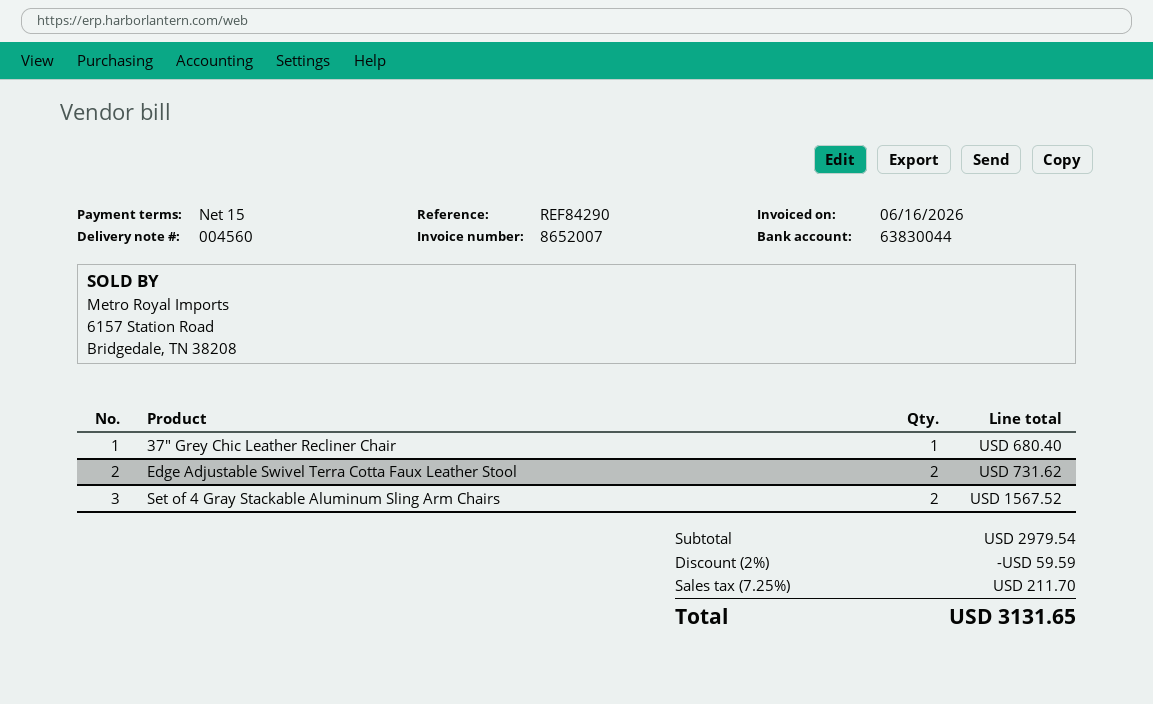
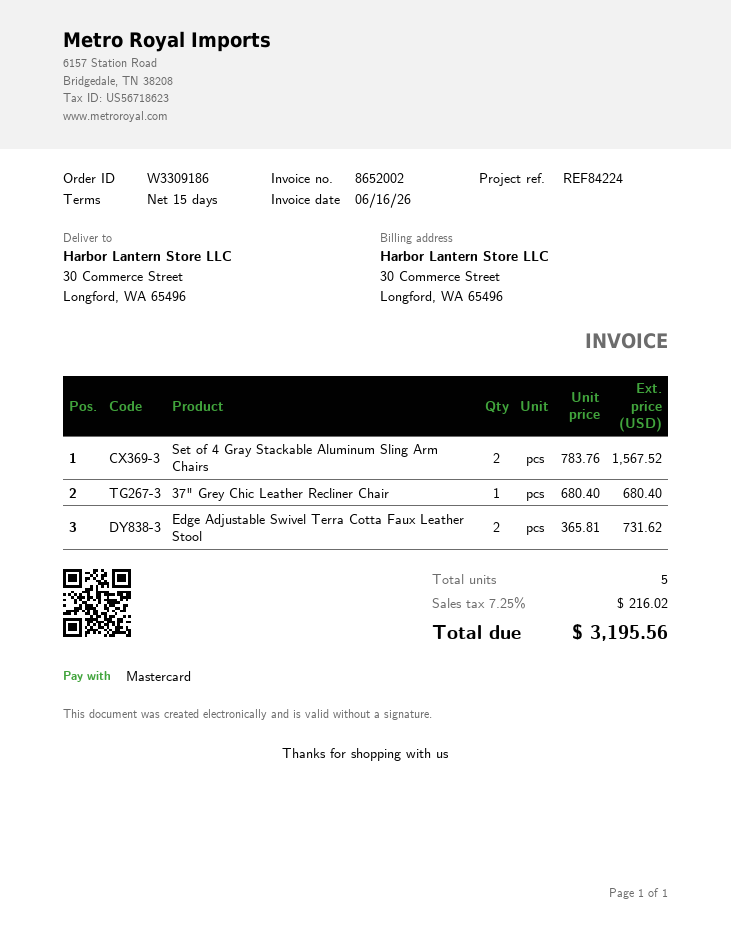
invoice number: 8652007 -> 8652002
reference: REF84290 -> REF84224
discount: 2% = 59.59 -> none
tax: 7.25% = 211.70 -> 7.25% = 216.02
total: 3131.65 -> 3195.56

